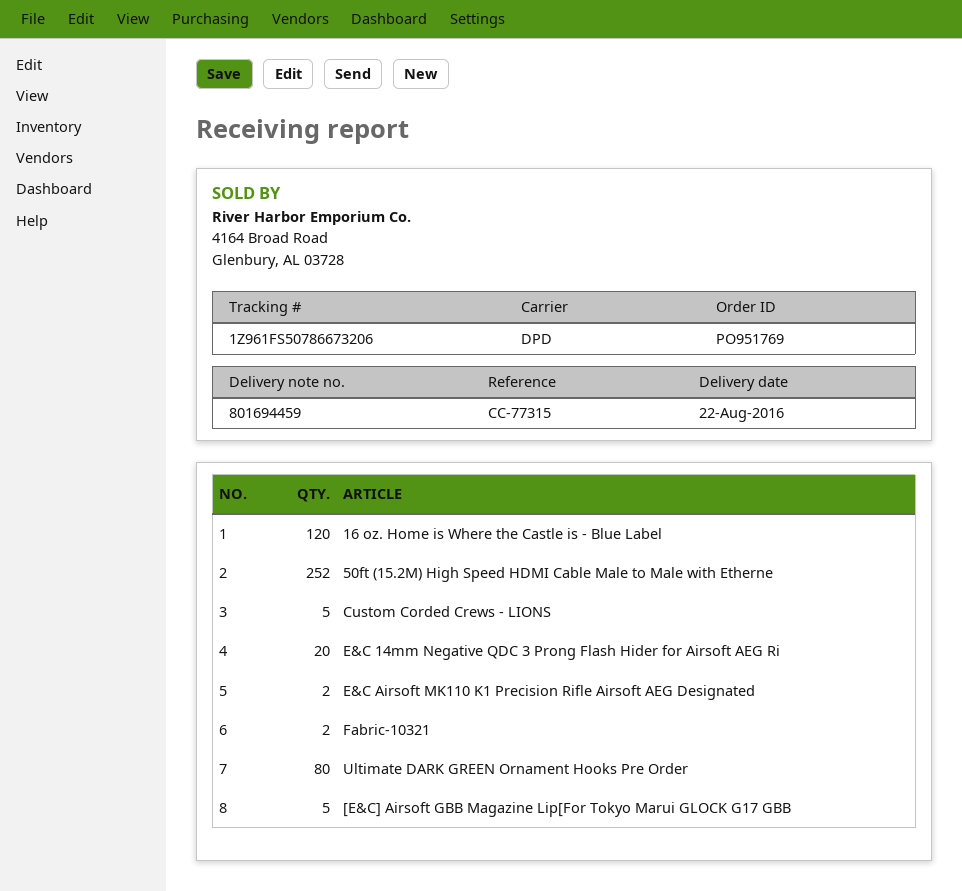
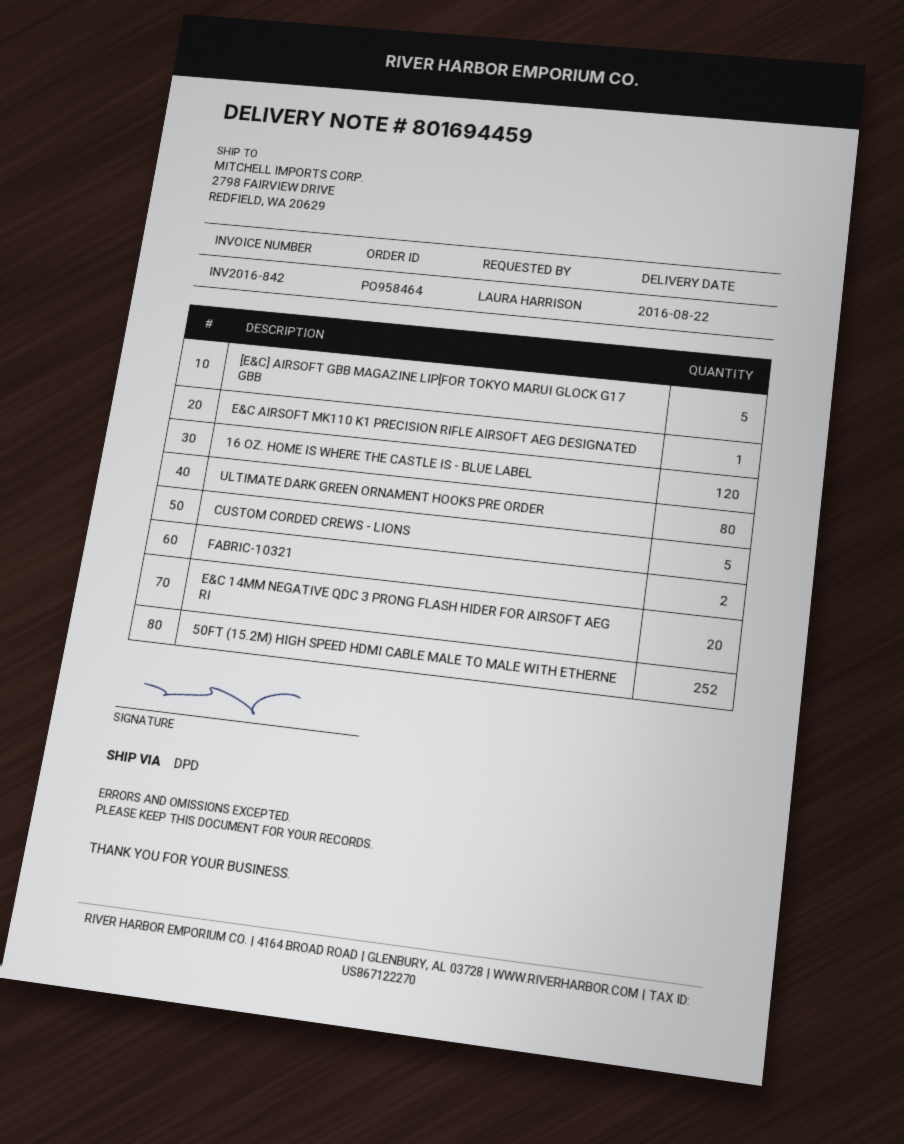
order number: PO951769 -> PO958464
E&C Airsoft MK110 K1 Precision Rifle Airsoft AEG Designated: 2 -> 1

